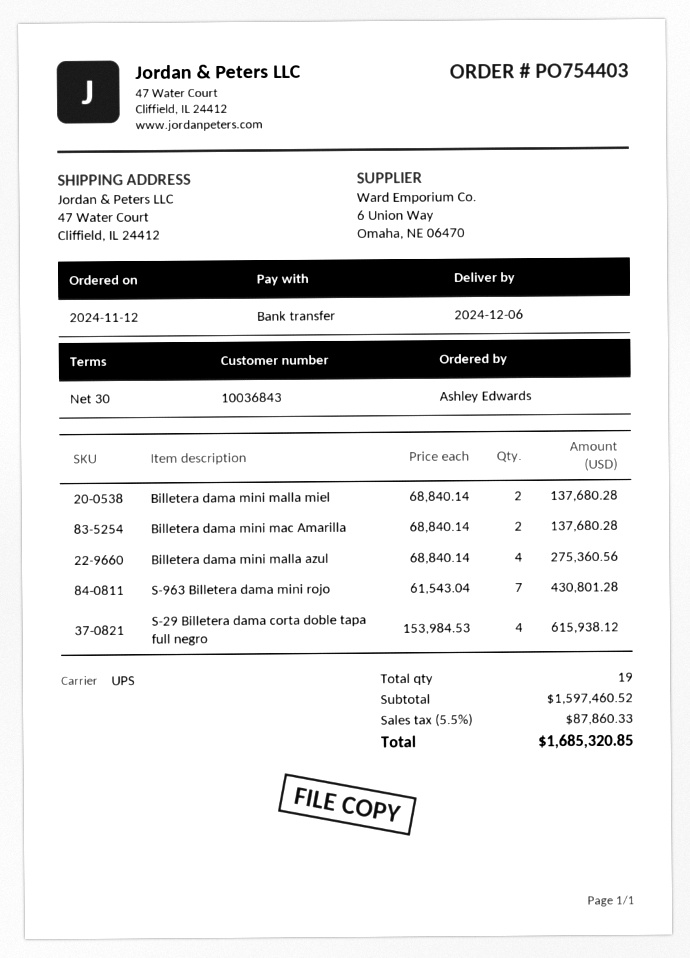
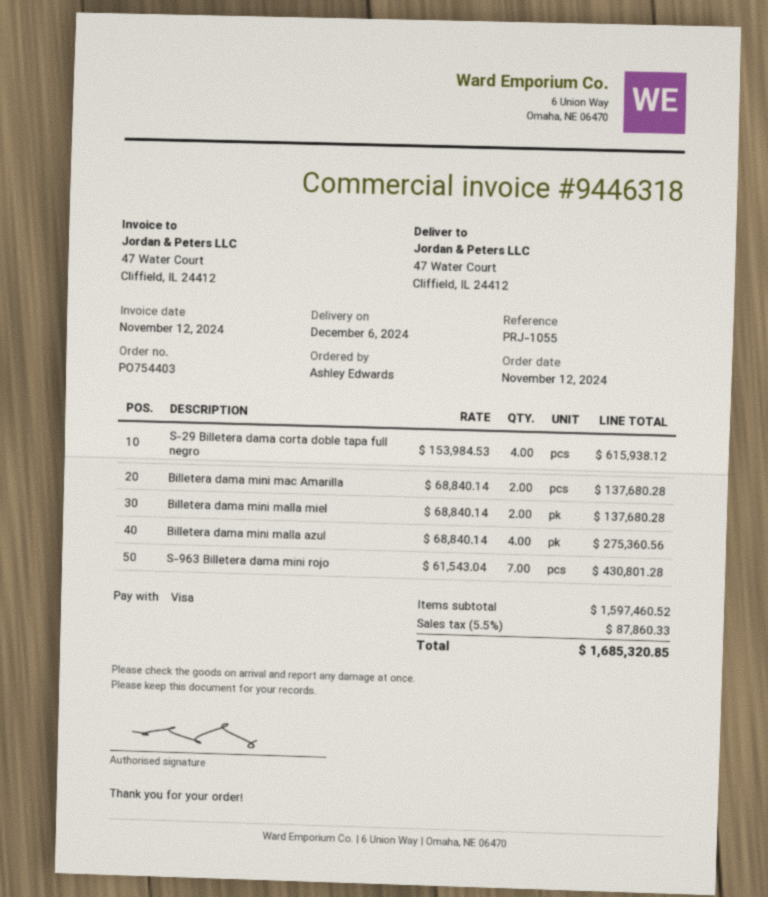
payment method: bank transfer -> Visa

